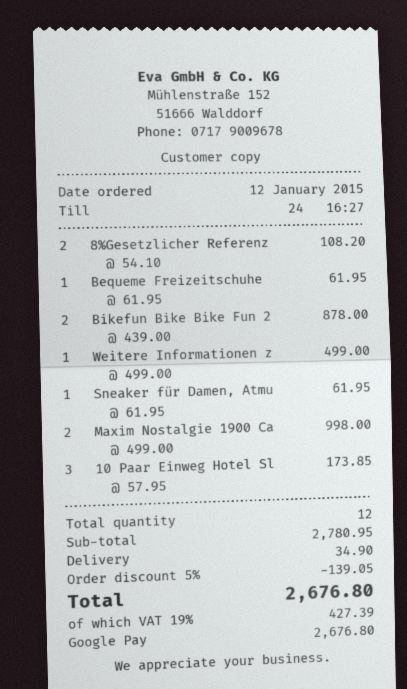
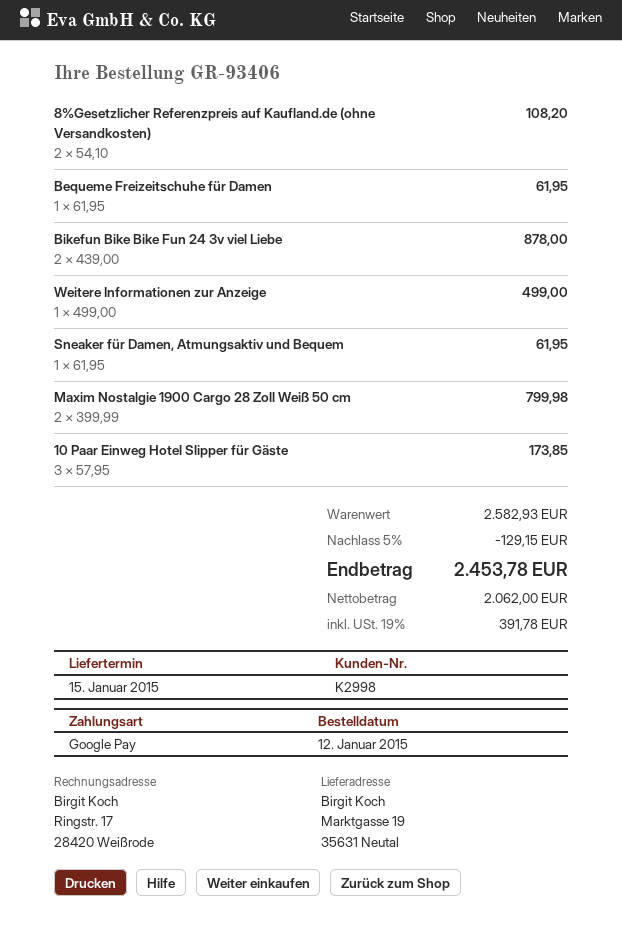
Maxim Nostalgie 1900 Ca: 2 x 499.00 = 998.00 -> 2 x 399.99 = 799.98
subtotal: 2780.95 -> 2582.93
discount: 5% = 139.05 -> 5% = 129.15
shipping: 34.90 -> none
tax: 19% = 427.39 -> 19% = 391.78
total: 2676.80 -> 2453.78

